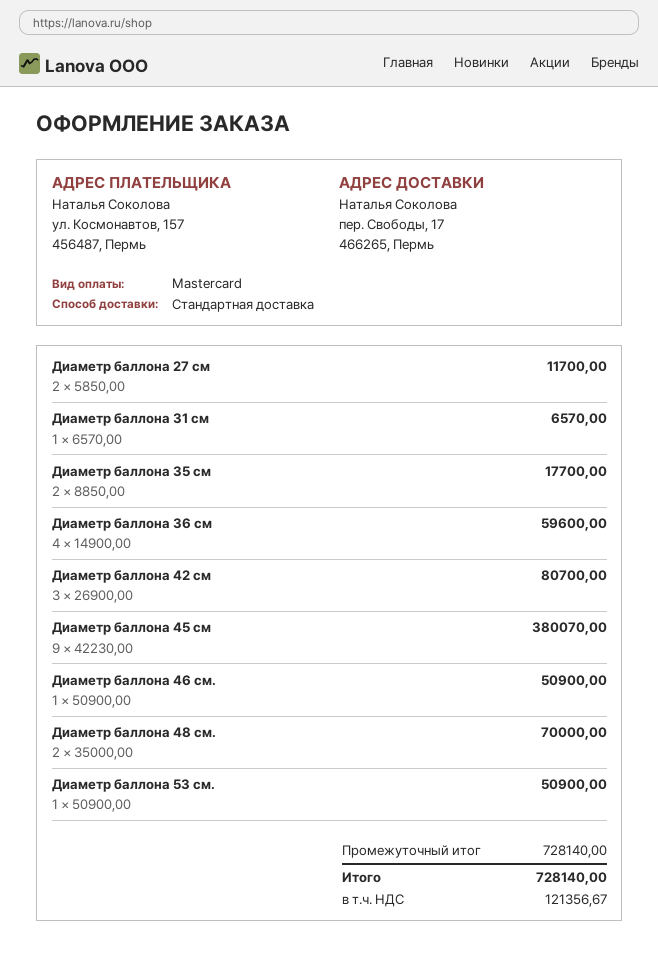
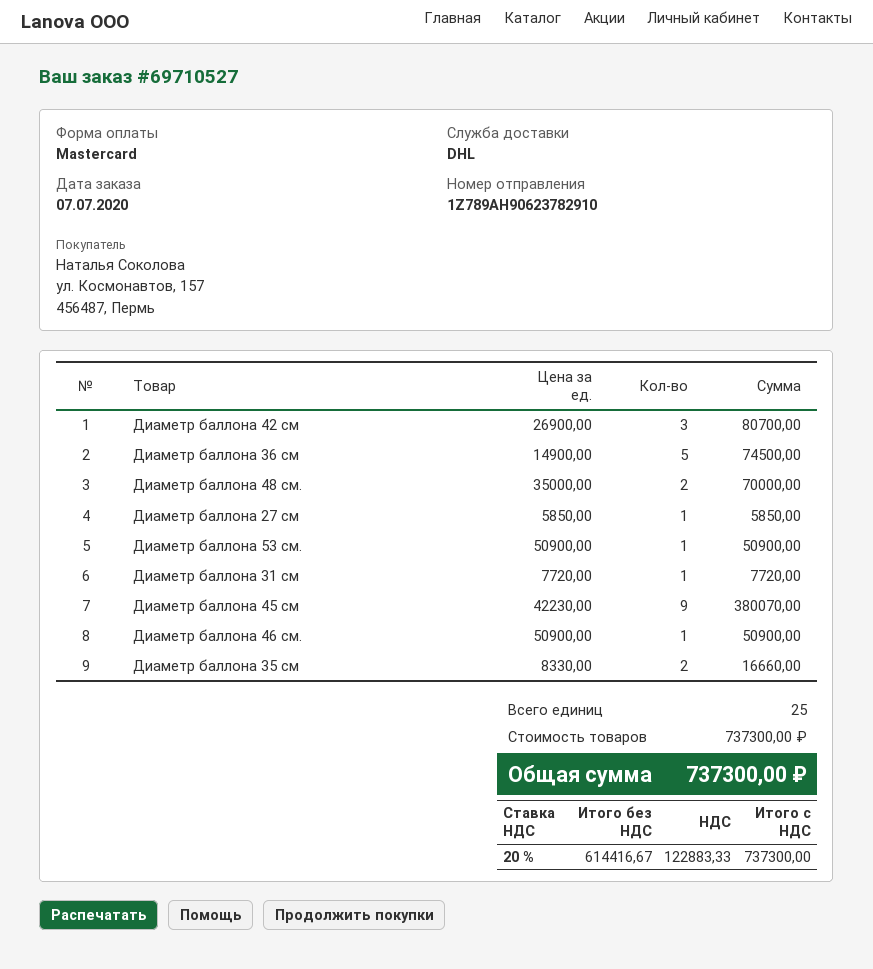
shipping method: standard -> DHL
Диаметр баллона 27 см: 2 x 5850.00 = 11700.00 -> 1 x 5850.00 = 5850.00
Диаметр баллона 31 см: 1 x 6570.00 = 6570.00 -> 1 x 7720.00 = 7720.00
Диаметр баллона 35 см: 2 x 8850.00 = 17700.00 -> 2 x 8330.00 = 16660.00
Диаметр баллона 36 см: 4 x 14900.00 = 59600.00 -> 5 x 14900.00 = 74500.00
subtotal: 728140.00 -> 737300.00
tax: 121356.67 -> 122883.33
total: 728140.00 -> 737300.00

